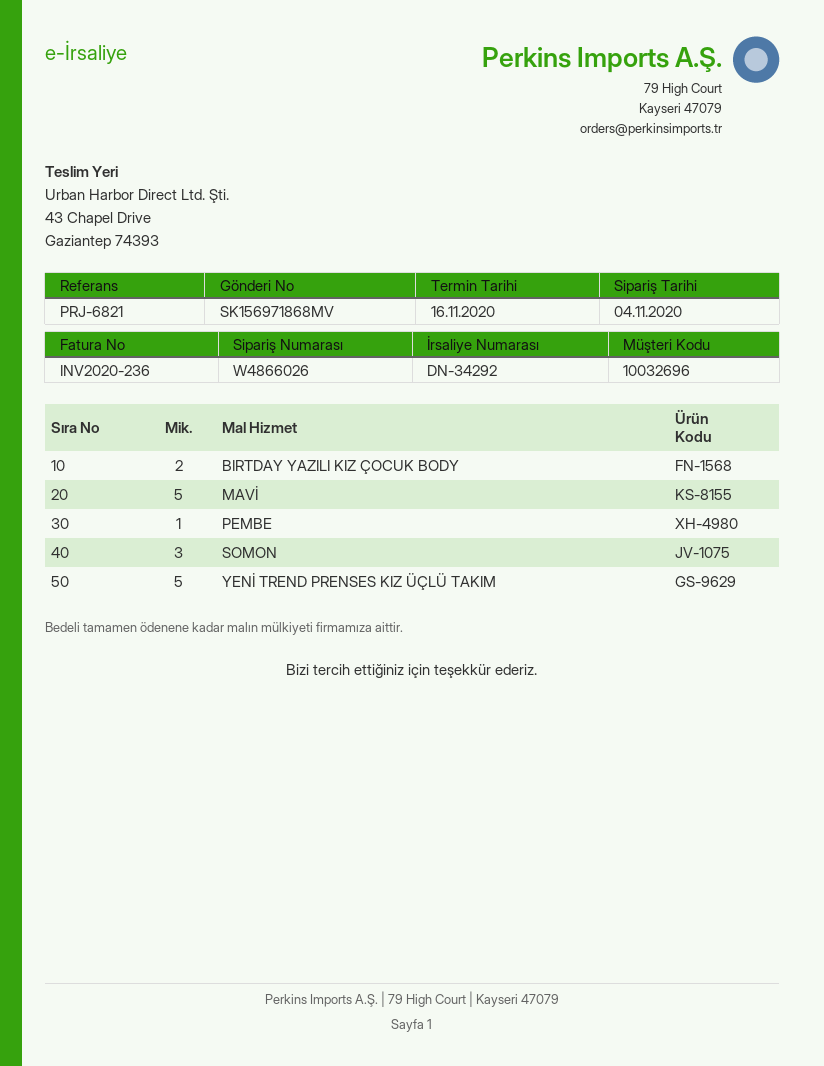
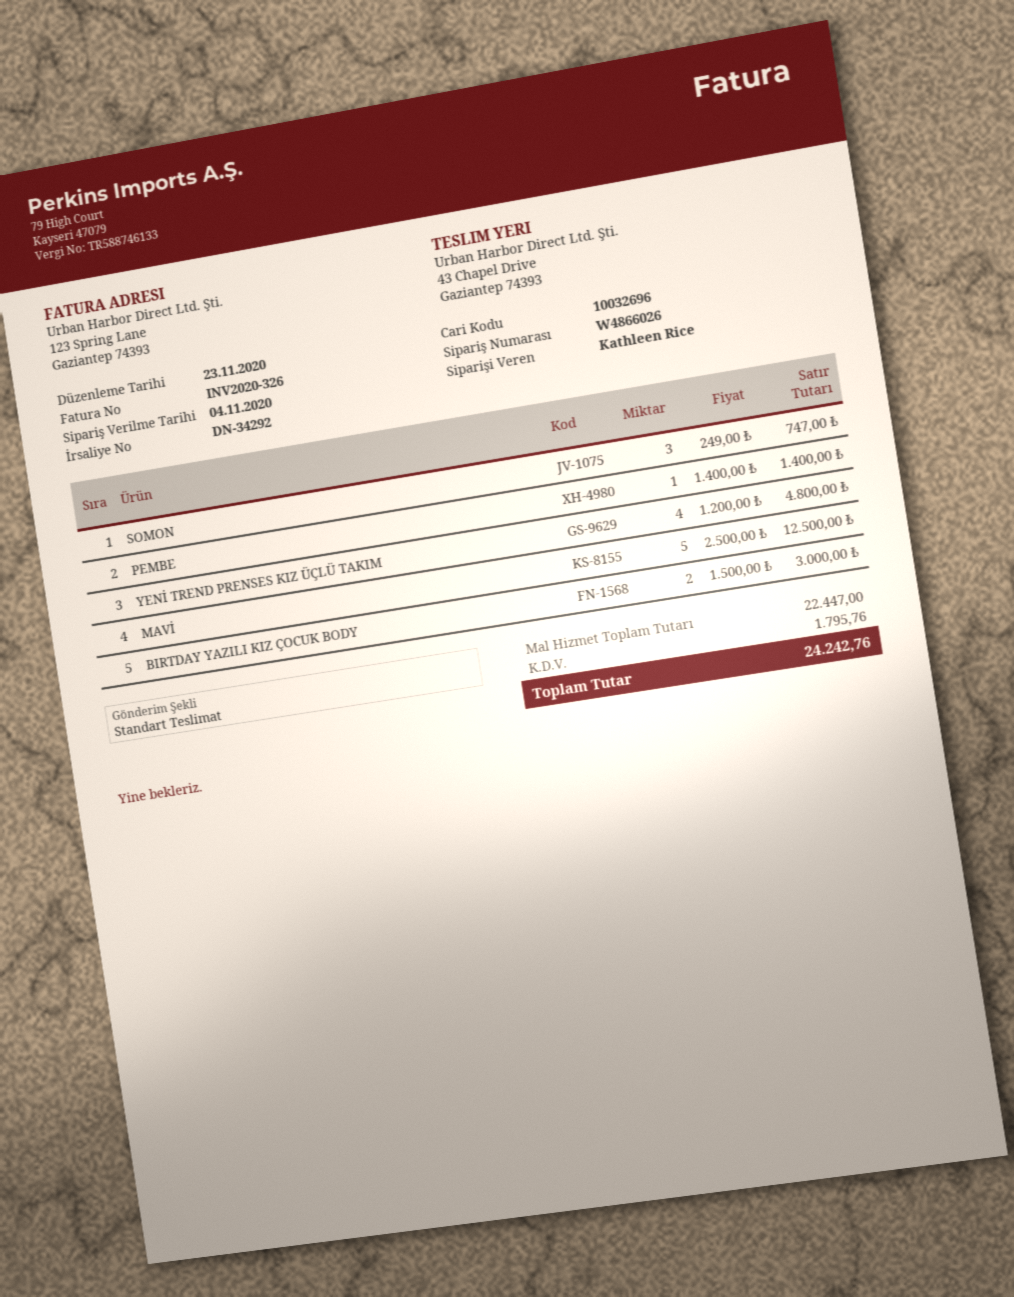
invoice number: INV2020-236 -> INV2020-326
YENİ TREND PRENSES KIZ ÜÇLÜ TAKIM: 5 -> 4

